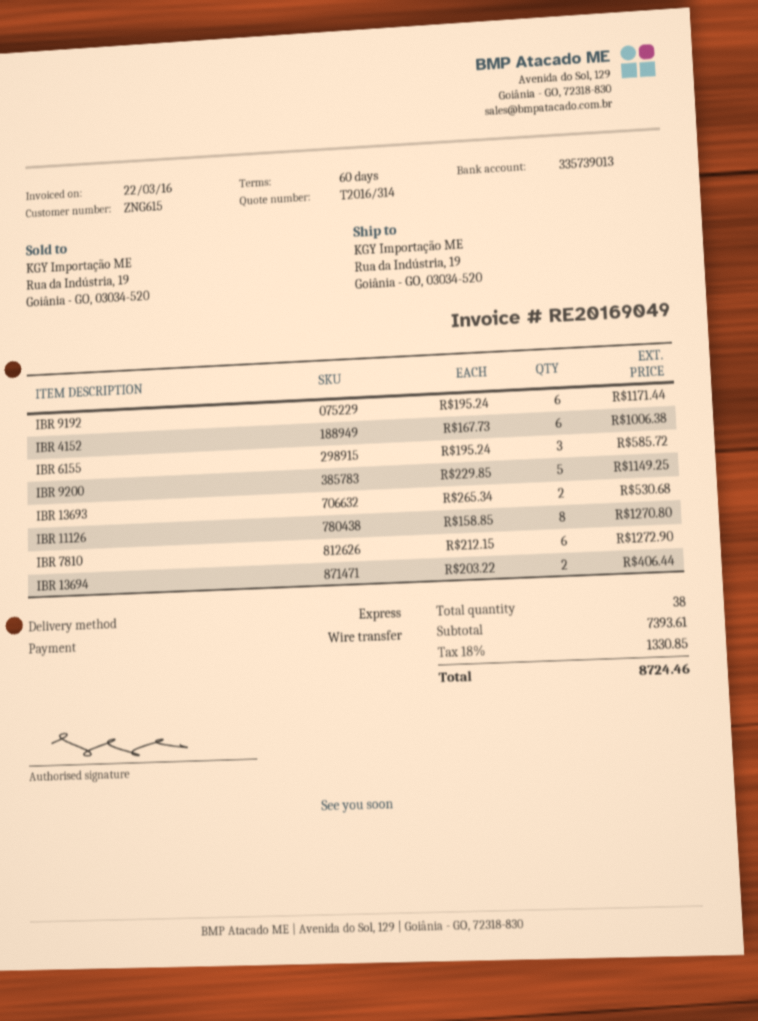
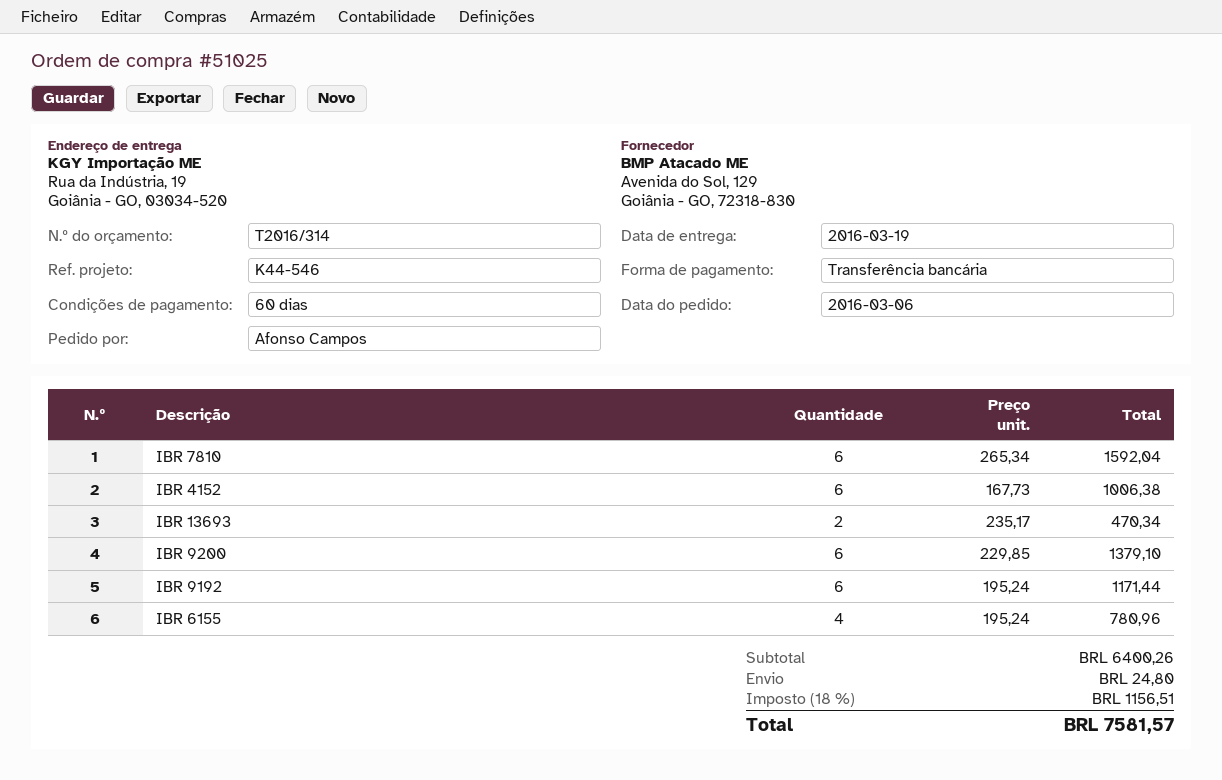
IBR 6155: 3 x 195.24 = 585.72 -> 4 x 195.24 = 780.96
IBR 9200: 5 x 229.85 = 1149.25 -> 6 x 229.85 = 1379.10
IBR 13693: 2 x 265.34 = 530.68 -> 2 x 235.17 = 470.34
IBR 11126: 8 x 158.85 = 1270.80 -> none
IBR 7810: 6 x 212.15 = 1272.90 -> 6 x 265.34 = 1592.04
IBR 13694: 2 x 203.22 = 406.44 -> none
subtotal: 7393.61 -> 6400.26
shipping: none -> 24.80
tax: 18% = 1330.85 -> 18% = 1156.51
total: 8724.46 -> 7581.57

